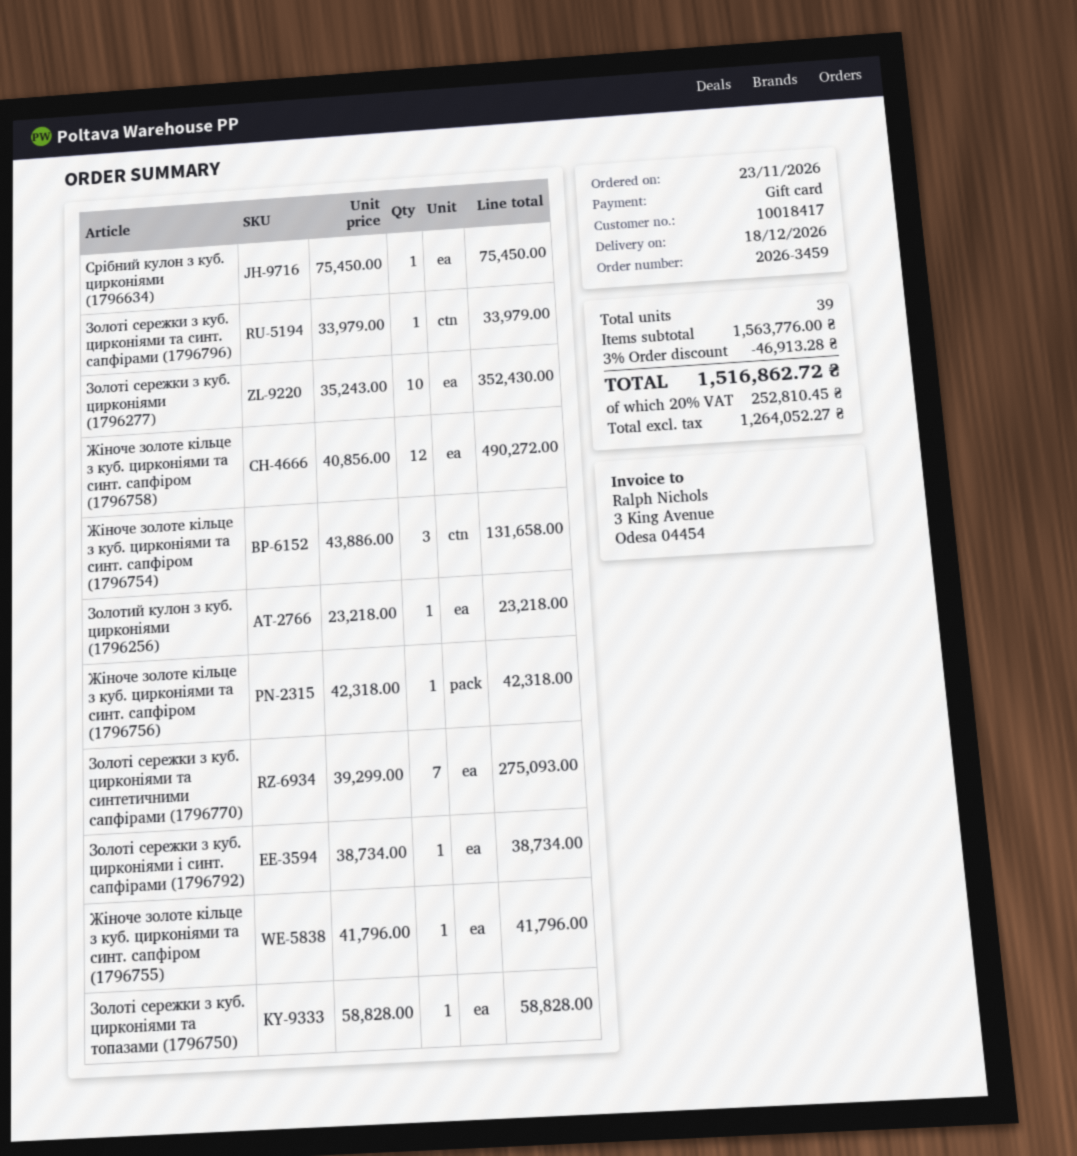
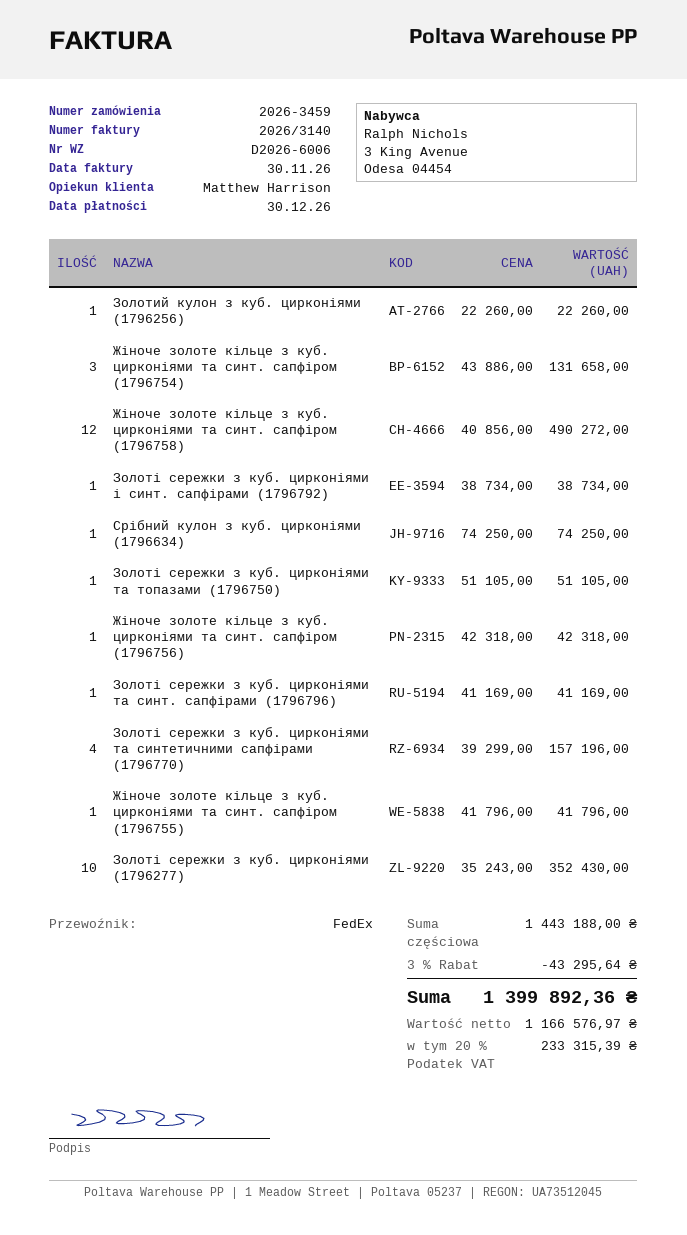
Срібний кулон з куб. цирконіями (1796634): 1 x 75450.00 = 75450.00 -> 1 x 74250.00 = 74250.00
Золоті сережки з куб. цирконіями та синт. сапфірами (1796796): 1 x 33979.00 = 33979.00 -> 1 x 41169.00 = 41169.00
Золотий кулон з куб. цирконіями (1796256): 1 x 23218.00 = 23218.00 -> 1 x 22260.00 = 22260.00
Золоті сережки з куб. цирконіями та синтетичними сапфірами (1796770): 7 x 39299.00 = 275093.00 -> 4 x 39299.00 = 157196.00
Золоті сережки з куб. цирконіями та топазами (1796750): 1 x 58828.00 = 58828.00 -> 1 x 51105.00 = 51105.00
subtotal: 1563776.00 -> 1443188.00
discount: 3% = 46913.28 -> 3% = 43295.64
net: 1264052.27 -> 1166576.97
tax: 20% = 252810.45 -> 20% = 233315.39
total: 1516862.72 -> 1399892.36

